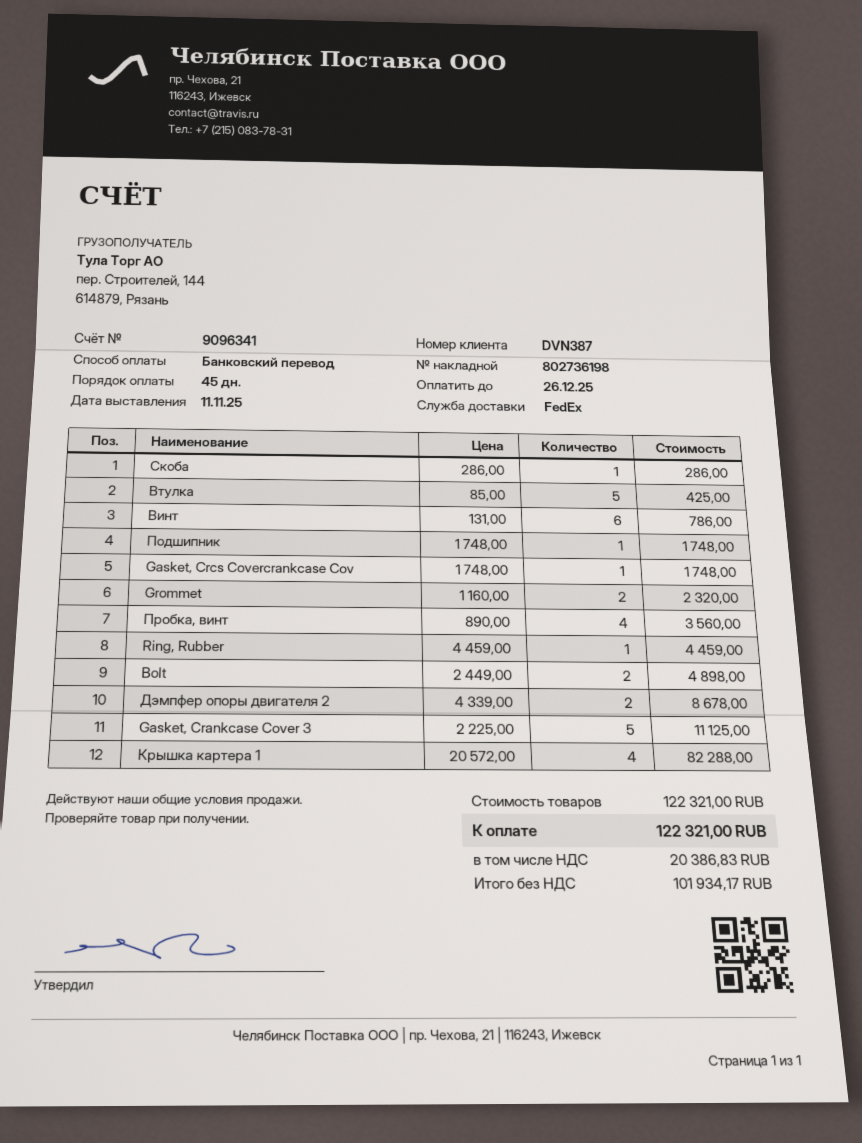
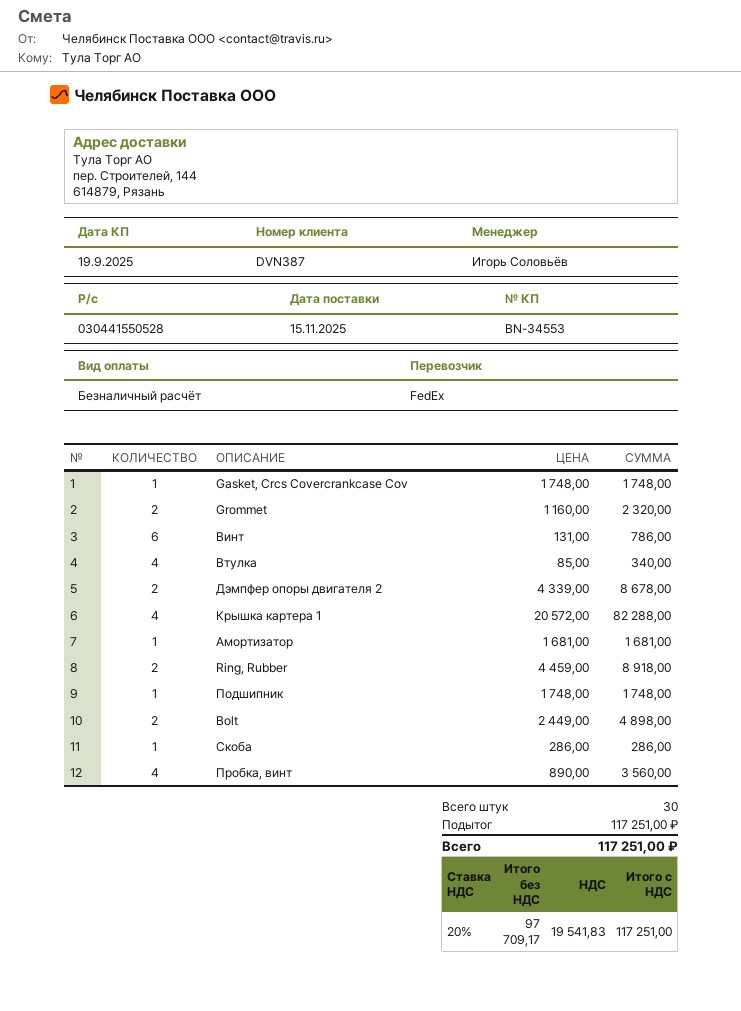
Втулка: 5 x 85.00 = 425.00 -> 4 x 85.00 = 340.00
Ring, Rubber: 1 x 4459.00 = 4459.00 -> 2 x 4459.00 = 8918.00
Gasket, Crankcase Cover 3: 5 x 2225.00 = 11125.00 -> none
Амортизатор: none -> 1 x 1681.00 = 1681.00
subtotal: 122321.00 -> 117251.00
net: 101934.17 -> 97709.17
tax: 20386.83 -> 19541.83
total: 122321.00 -> 117251.00

